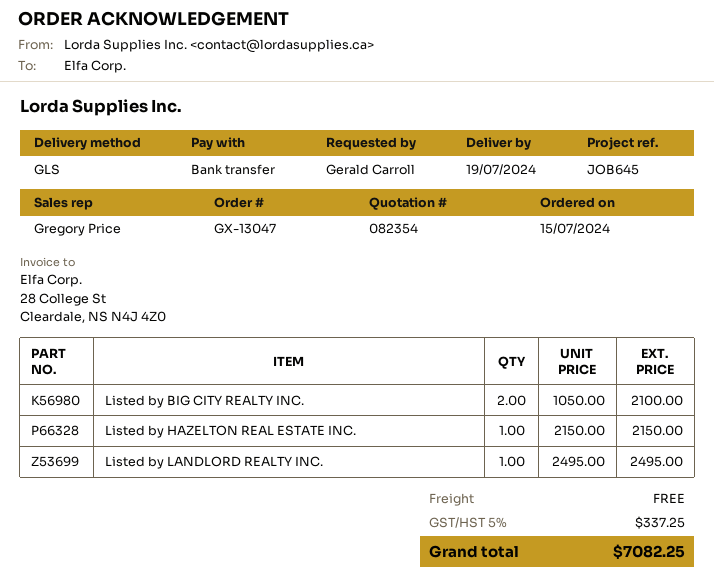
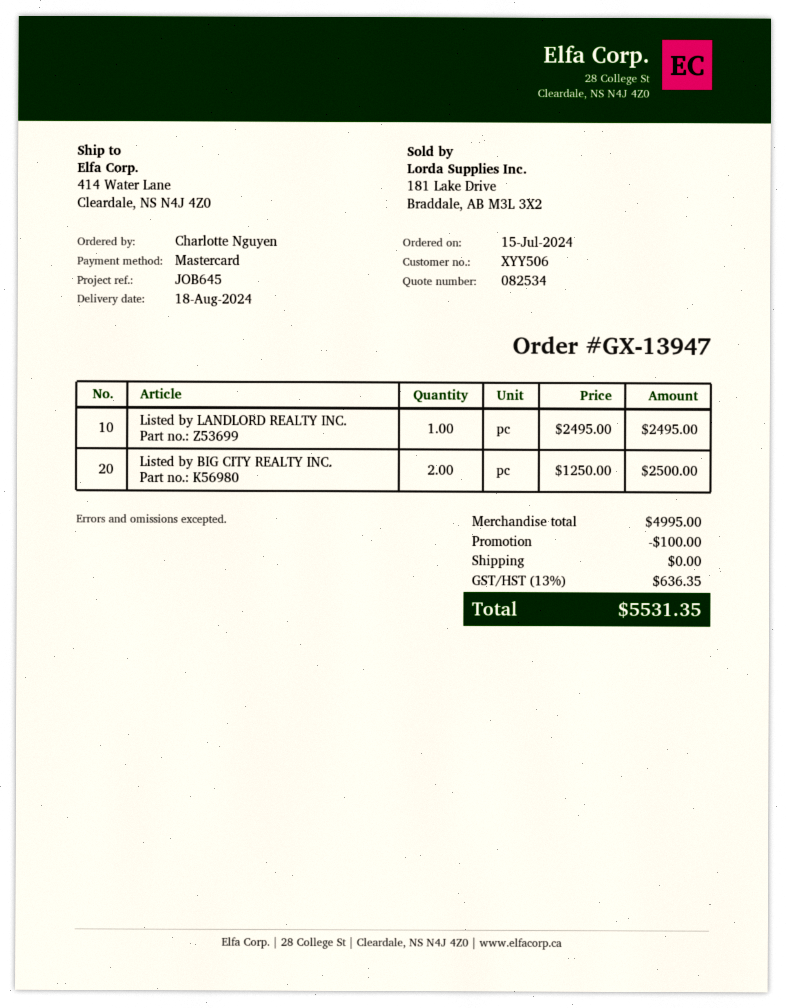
quote number: 082354 -> 082534
order number: GX-13047 -> GX-13947
delivery date: 2024-07-19 -> 2024-08-18
ordered by: Gerald Carroll -> Charlotte Nguyen
payment method: bank transfer -> Mastercard
Listed by BIG CITY REALTY INC.: 2 x 1050.00 = 2100.00 -> 2 x 1250.00 = 2500.00
Listed by HAZELTON REAL ESTATE INC.: 1 x 2150.00 = 2150.00 -> none
discount: none -> 100.00
tax: 5% = 337.25 -> 13% = 636.35
total: 7082.25 -> 5531.35

